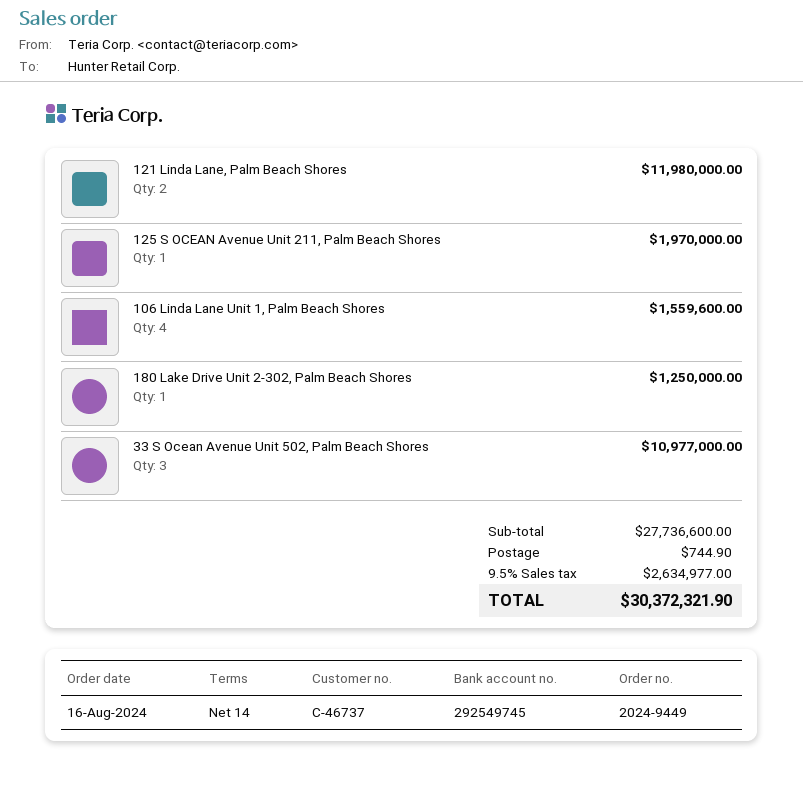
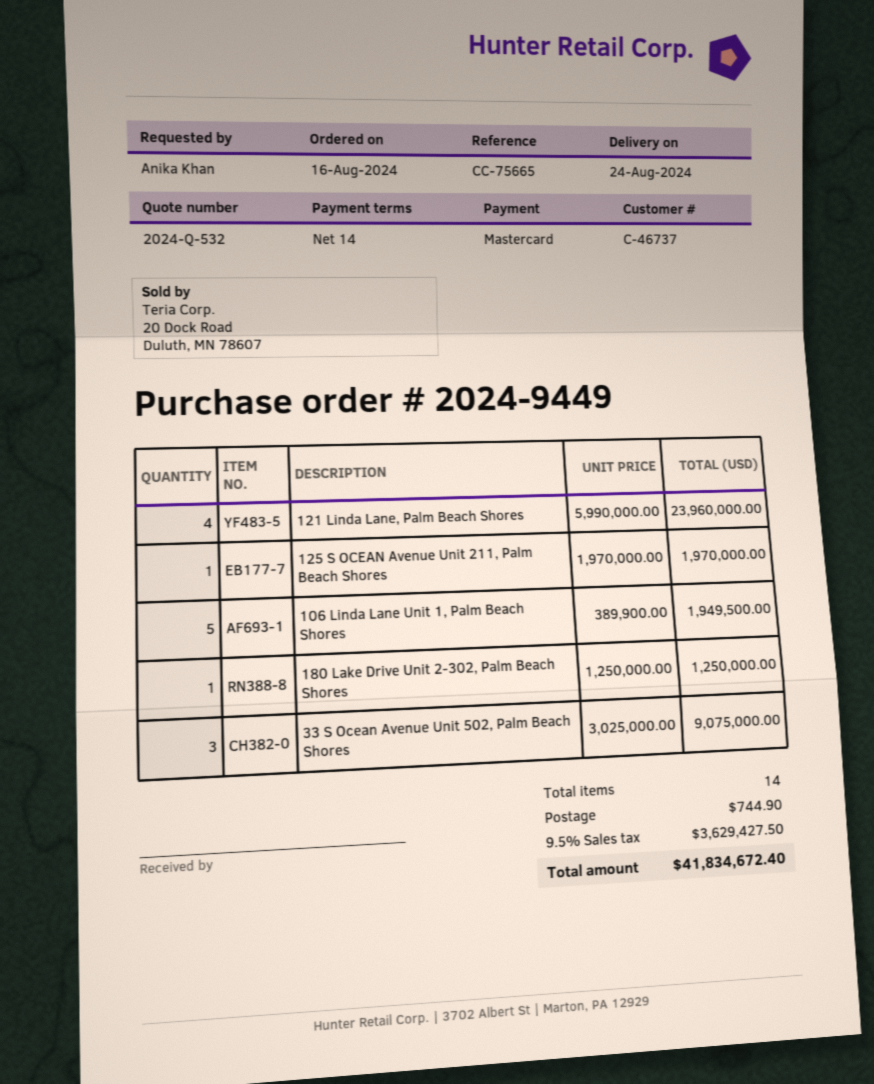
121 Linda Lane, Palm Beach Shores: 2 for 11980000.00 -> 4 for 23960000.00
106 Linda Lane Unit 1, Palm Beach Shores: 4 for 1559600.00 -> 5 for 1949500.00
33 S Ocean Avenue Unit 502, Palm Beach Shores: 3 for 10977000.00 -> 3 for 9075000.00
tax: 9.5% = 2634977.00 -> 9.5% = 3629427.50
total: 30372321.90 -> 41834672.40

